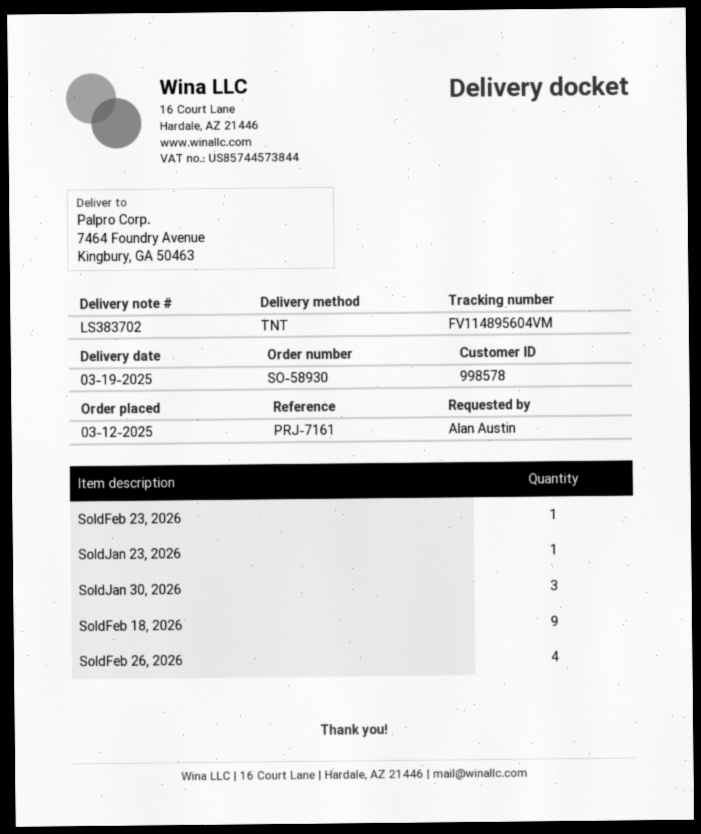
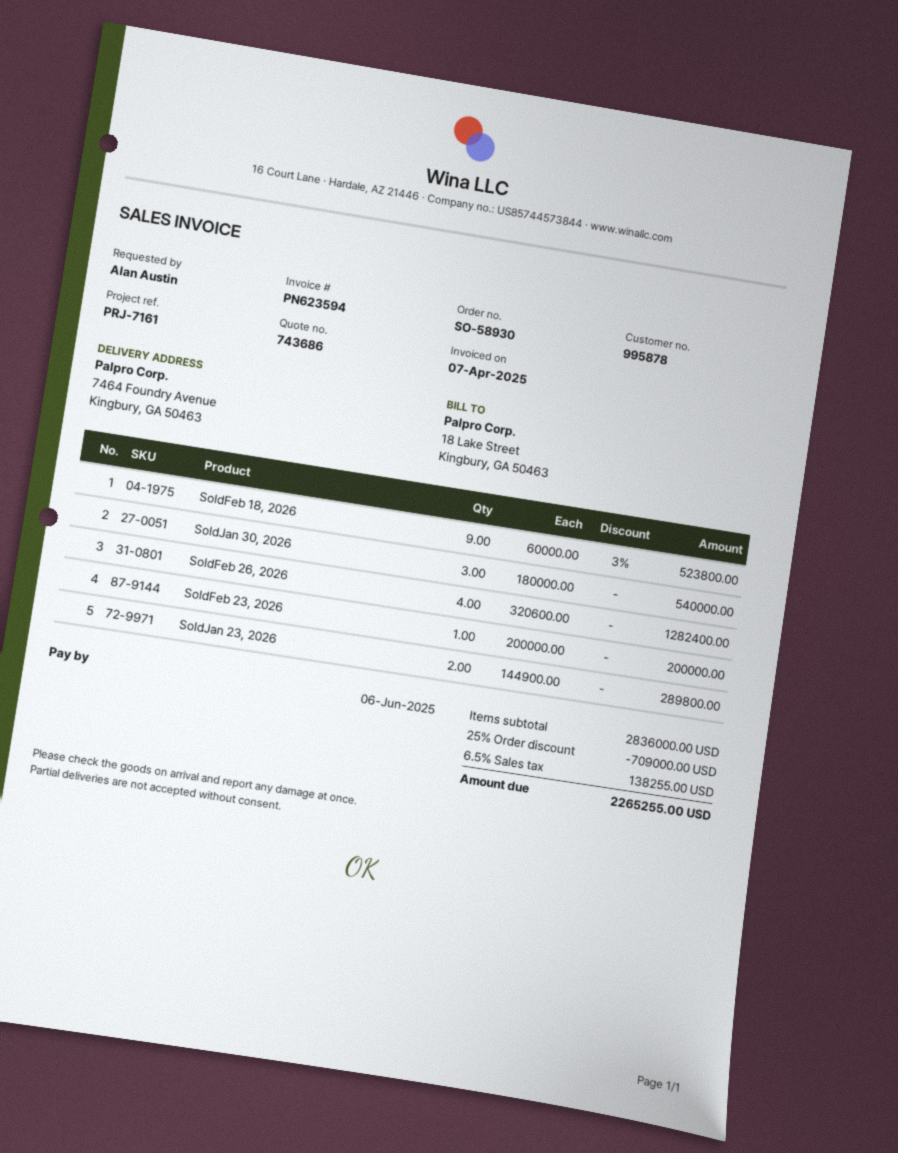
customer number: 998578 -> 995878
SoldJan 23, 2026: 1 -> 2

